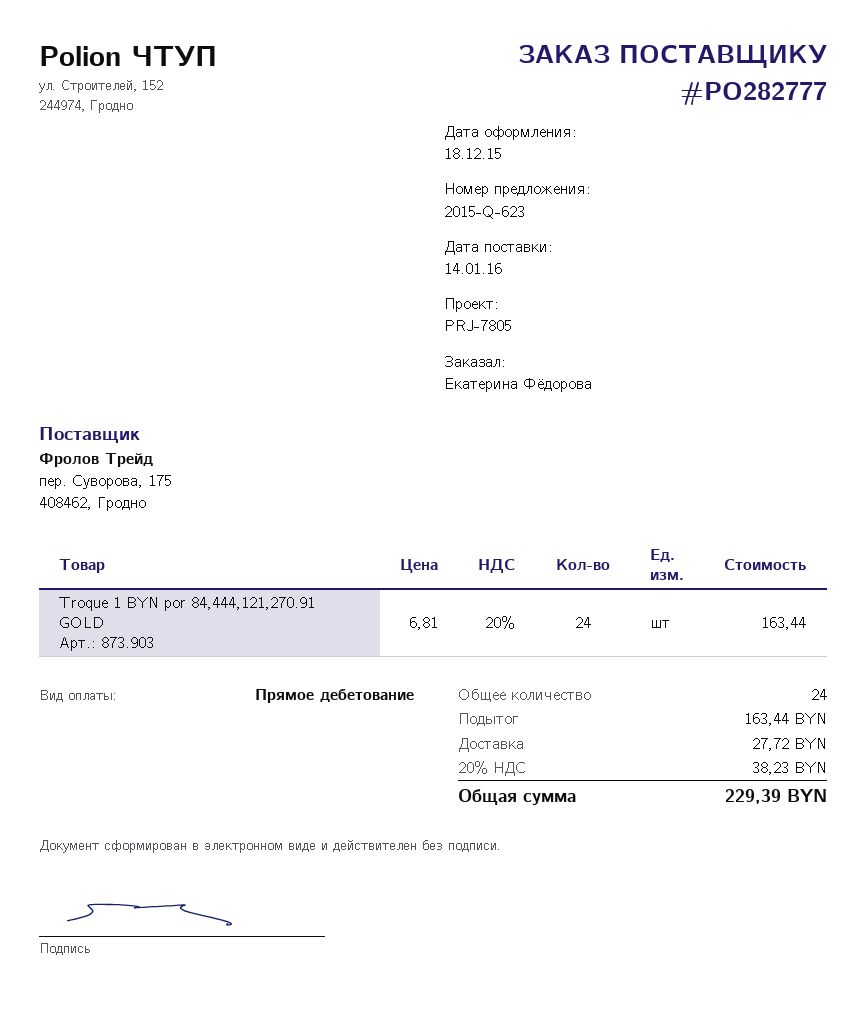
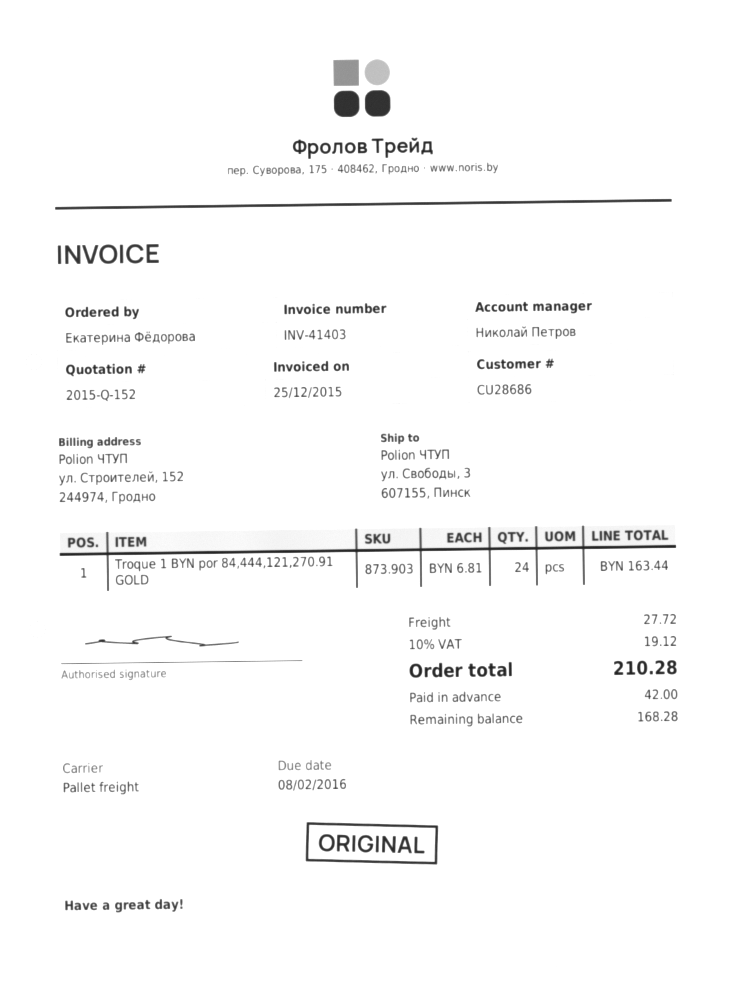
quote number: 2015-Q-623 -> 2015-Q-152
tax: 20% = 38.23 -> 10% = 19.12
total: 229.39 -> 210.28

